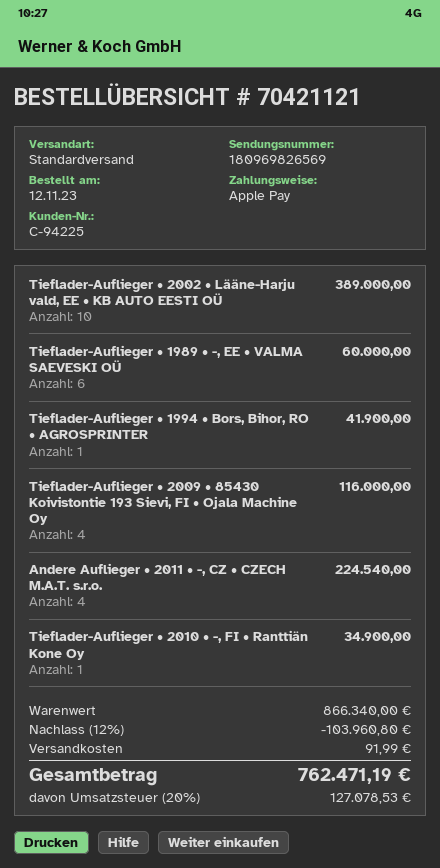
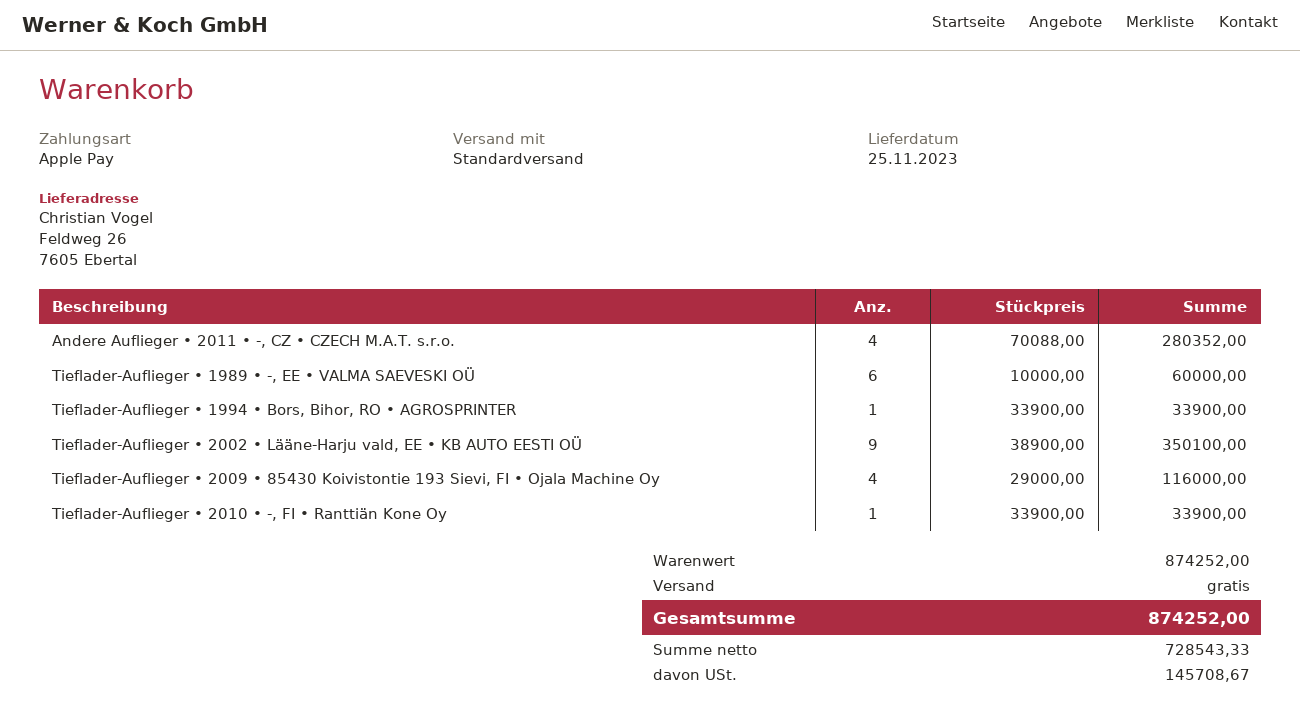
Tieflader-Auflieger • 2002 • Lääne-Harju vald, EE • KB AUTO EESTI OÜ: 10 for 389000.00 -> 9 for 350100.00
Tieflader-Auflieger • 1994 • Bors, Bihor, RO • AGROSPRINTER: 1 for 41900.00 -> 1 for 33900.00
Andere Auflieger • 2011 • -, CZ • CZECH M.A.T. s.r.o.: 4 for 224540.00 -> 4 for 280352.00
Tieflader-Auflieger • 2010 • -, FI • Ranttiän Kone Oy: 1 for 34900.00 -> 1 for 33900.00
subtotal: 866340.00 -> 874252.00
discount: 12% = 103960.80 -> none
shipping: 91.99 -> 0.00
tax: 127078.53 -> 145708.67
total: 762471.19 -> 874252.00

